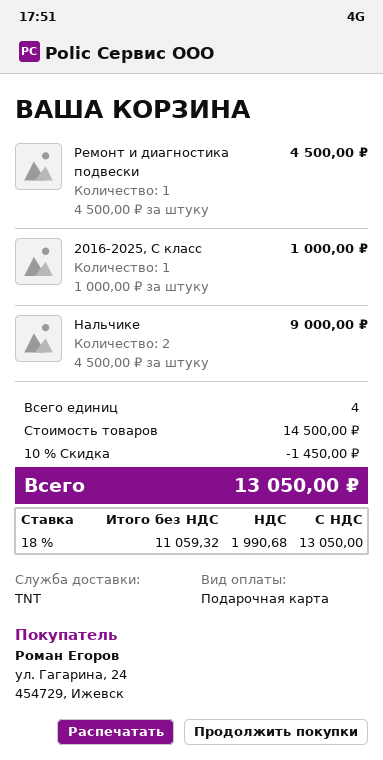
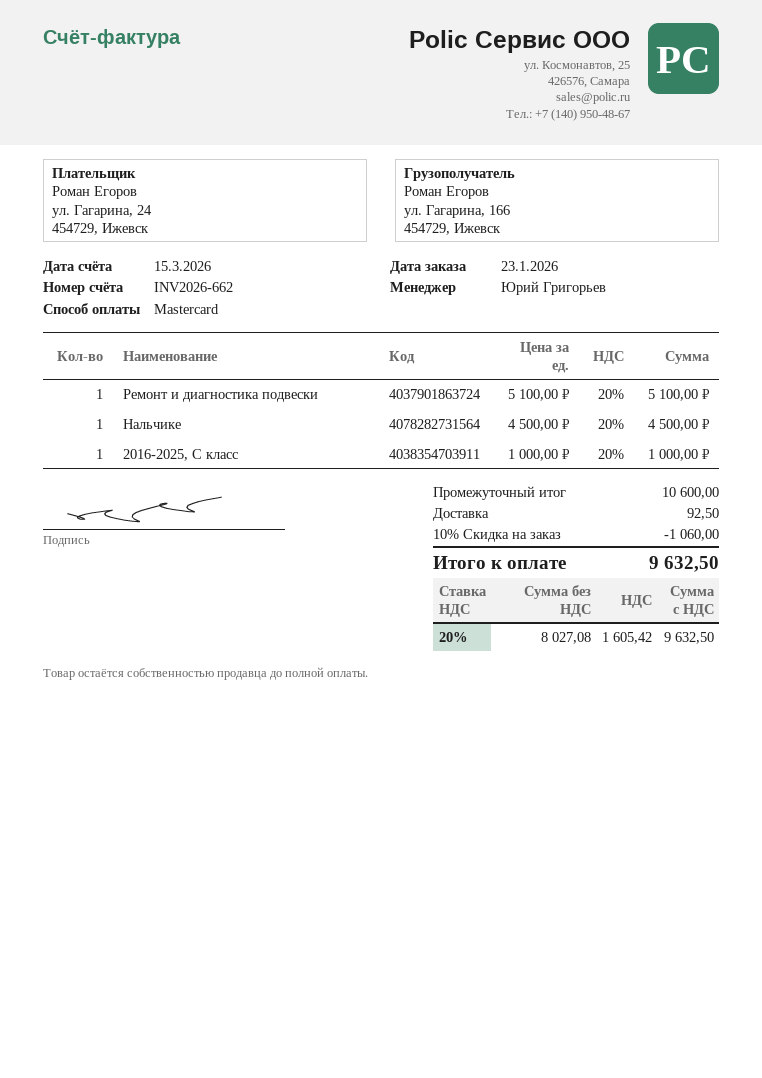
payment method: gift card -> Mastercard
Ремонт и диагностика подвески: 1 x 4500.00 = 4500.00 -> 1 x 5100.00 = 5100.00
Нальчике: 2 x 4500.00 = 9000.00 -> 1 x 4500.00 = 4500.00
subtotal: 14500.00 -> 10600.00
discount: 10% = 1450.00 -> 10% = 1060.00
shipping: none -> 92.50
net: 11059.32 -> 8027.08
tax: 18% = 1990.68 -> 20% = 1605.42
total: 13050.00 -> 9632.50

